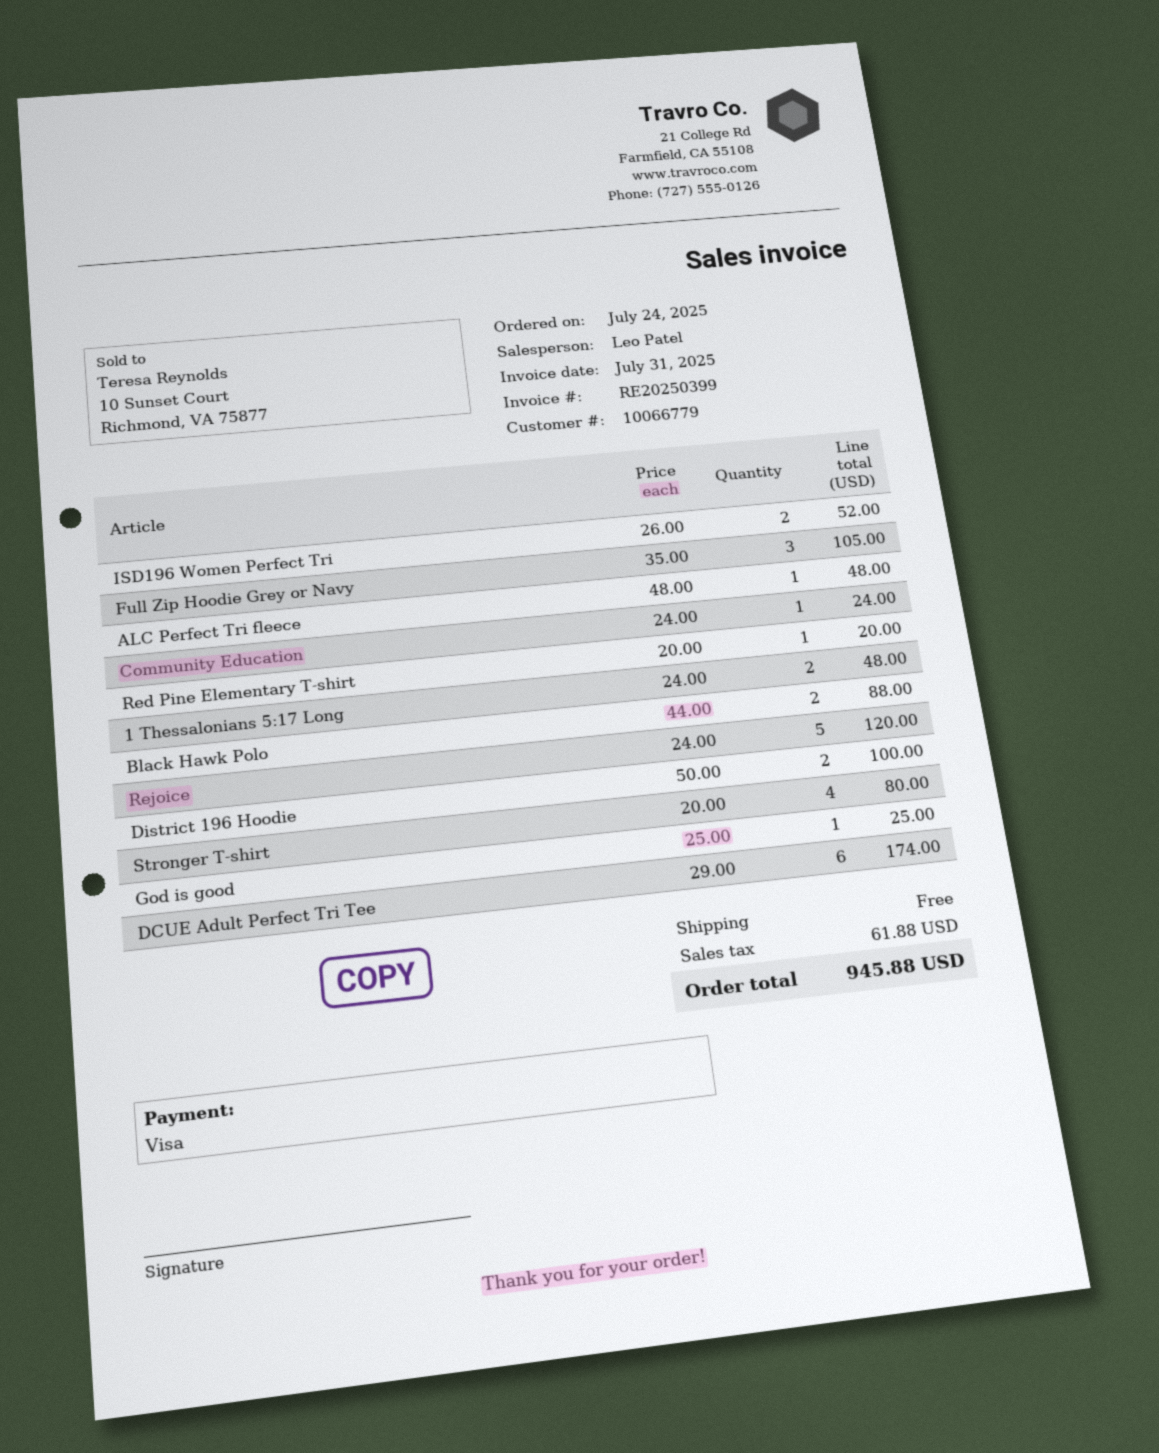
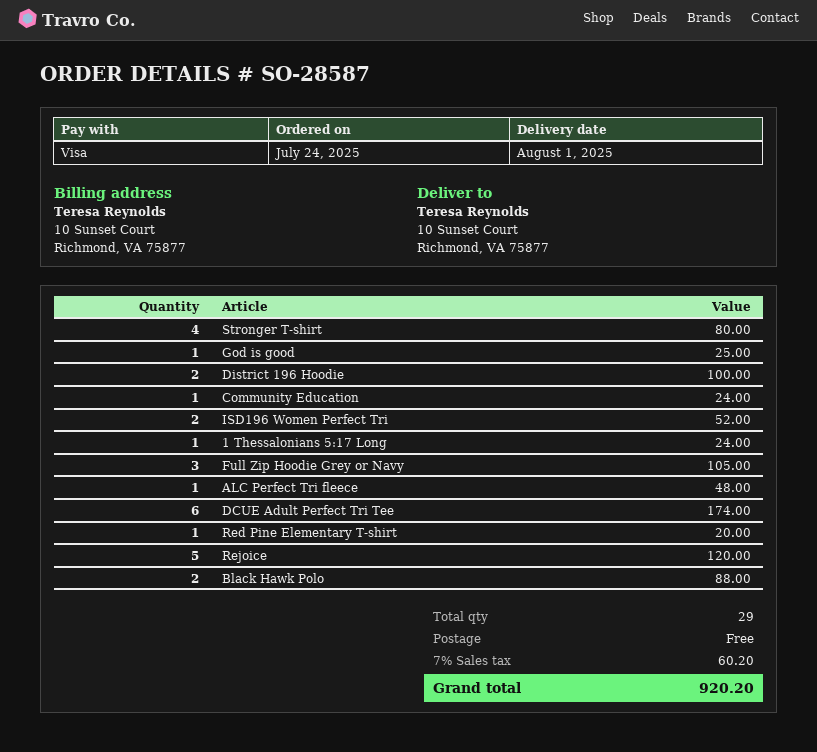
1 Thessalonians 5:17 Long: 2 for 48.00 -> 1 for 24.00
tax: 61.88 -> 60.20
total: 945.88 -> 920.20

